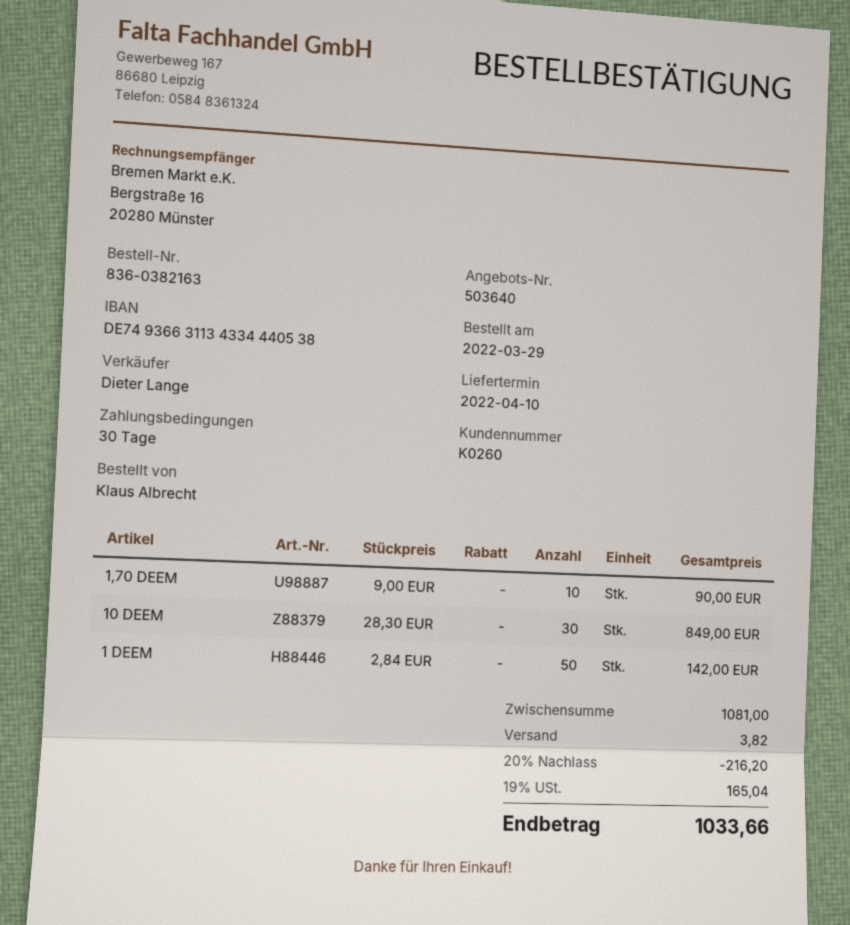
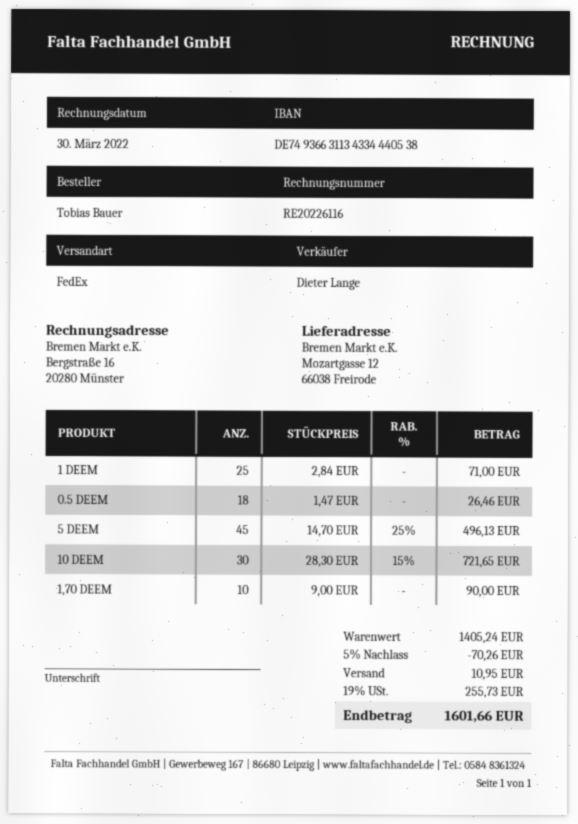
ordered by: Klaus Albrecht -> Tobias Bauer
10 DEEM: 30 x 28.30 = 849.00 -> 30 x 28.30 - 15% = 721.65
1 DEEM: 50 x 2.84 = 142.00 -> 25 x 2.84 = 71.00
0.5 DEEM: none -> 18 x 1.47 = 26.46
5 DEEM: none -> 45 x 14.70 - 25% = 496.13
subtotal: 1081.00 -> 1405.24
discount: 20% = 216.20 -> 5% = 70.26
shipping: 3.82 -> 10.95
tax: 19% = 165.04 -> 19% = 255.73
total: 1033.66 -> 1601.66

